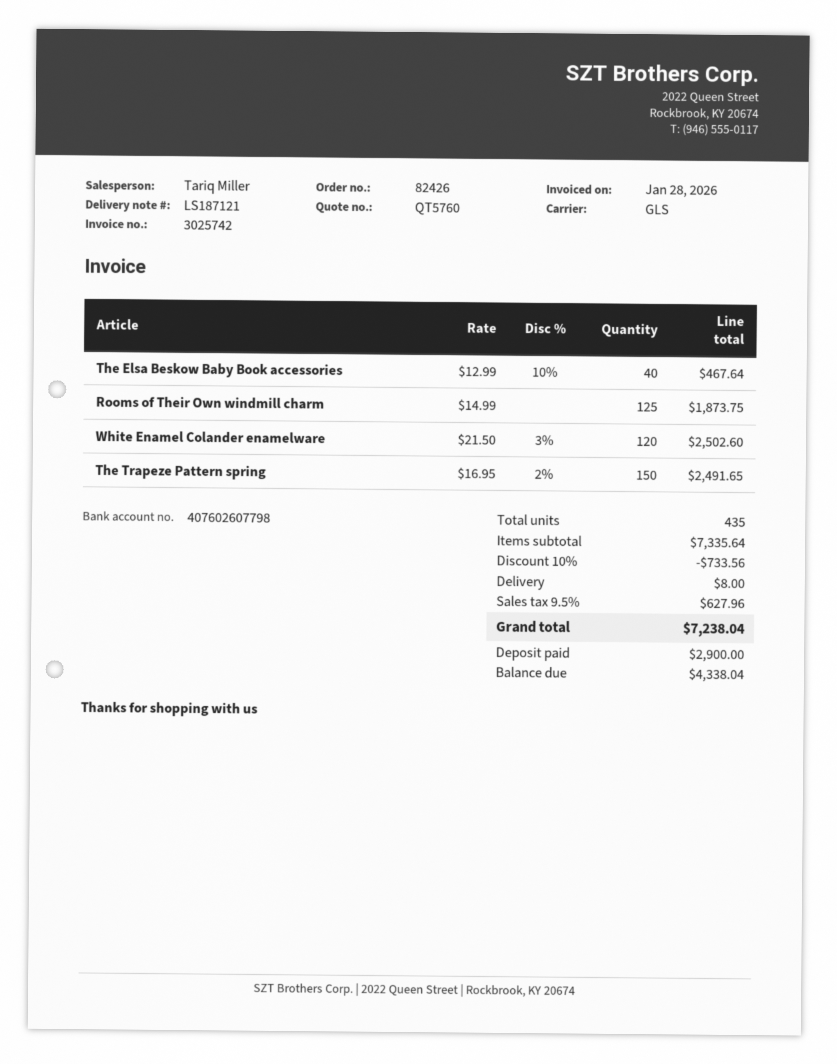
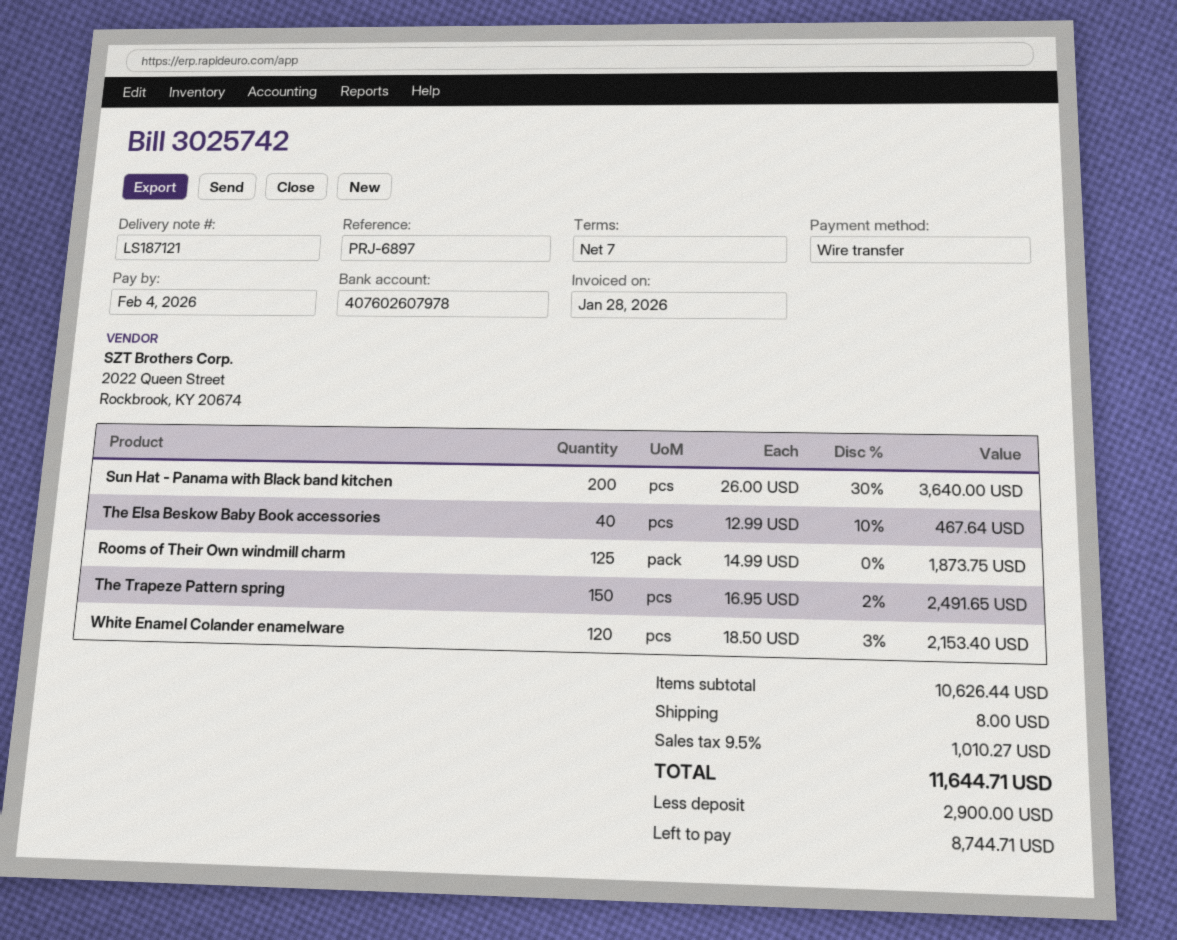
bank account: 407602607798 -> 407602607978
White Enamel Colander enamelware: 120 x 21.50 - 3% = 2502.60 -> 120 x 18.50 - 3% = 2153.40
Sun Hat - Panama with Black band kitchen: none -> 200 x 26.00 - 30% = 3640.00
subtotal: 7335.64 -> 10626.44
discount: 10% = 733.56 -> none
tax: 9.5% = 627.96 -> 9.5% = 1010.27
total: 7238.04 -> 11644.71
balance: 4338.04 -> 8744.71

